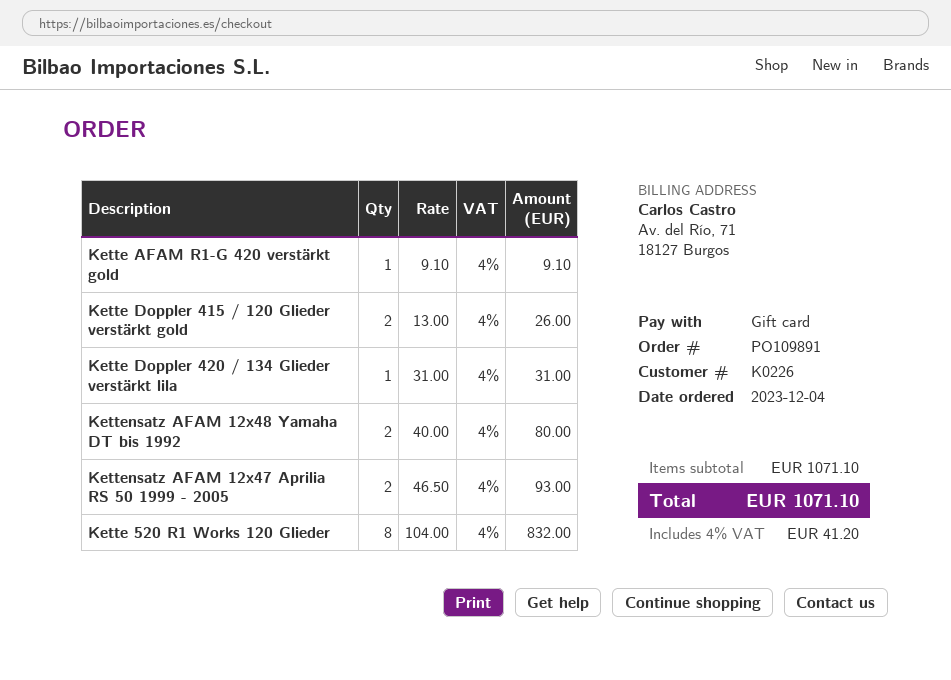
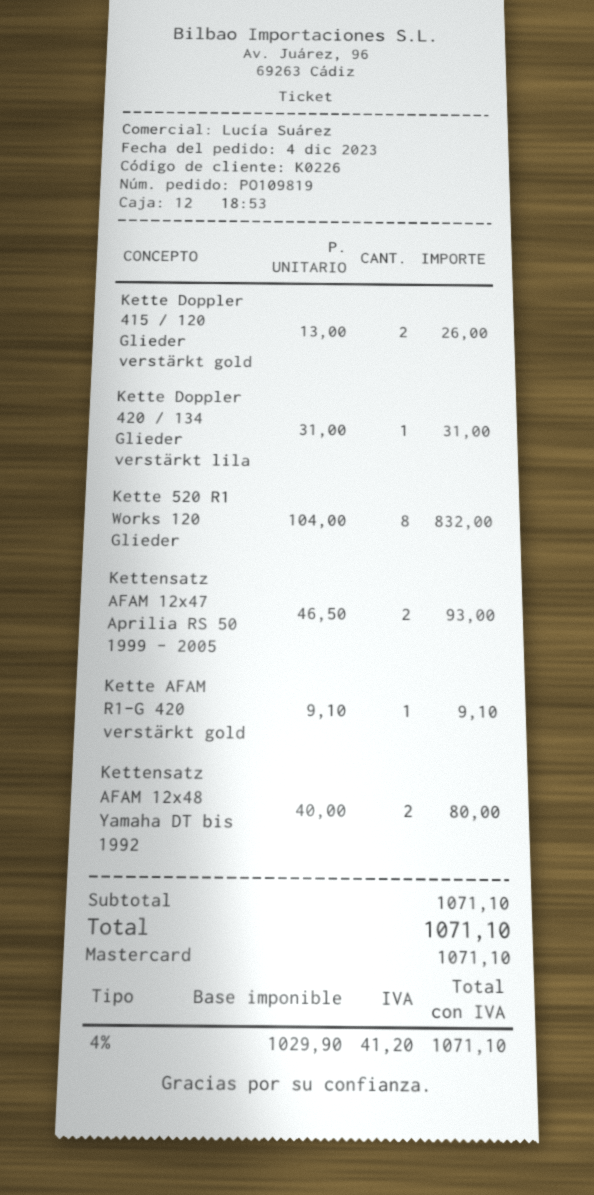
order number: PO109891 -> PO109819
payment method: gift card -> Mastercard

